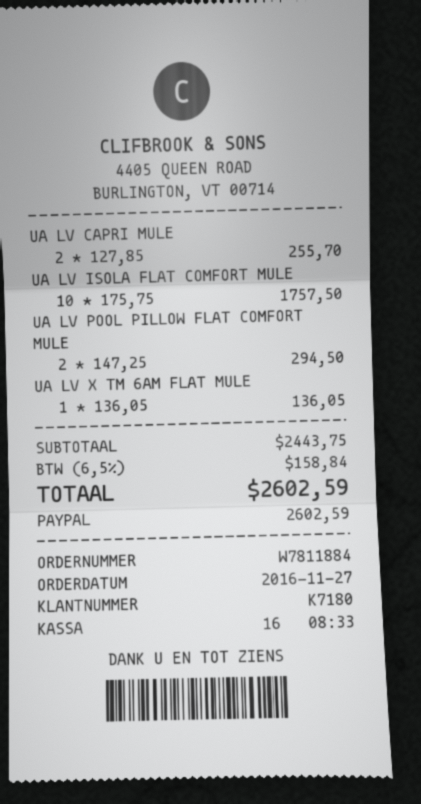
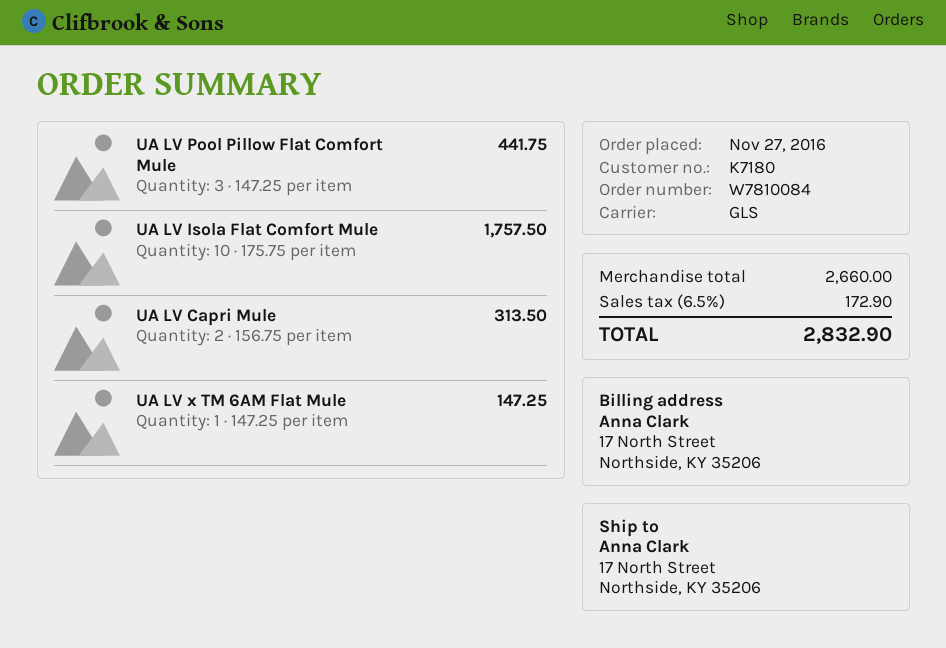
order number: W7811884 -> W7810084
UA LV CAPRI MULE: 2 x 127.85 = 255.70 -> 2 x 156.75 = 313.50
UA LV POOL PILLOW FLAT COMFORT MULE: 2 x 147.25 = 294.50 -> 3 x 147.25 = 441.75
UA LV X TM 6AM FLAT MULE: 1 x 136.05 = 136.05 -> 1 x 147.25 = 147.25
subtotal: 2443.75 -> 2660.00
tax: 6.5% = 158.84 -> 6.5% = 172.90
total: 2602.59 -> 2832.90

